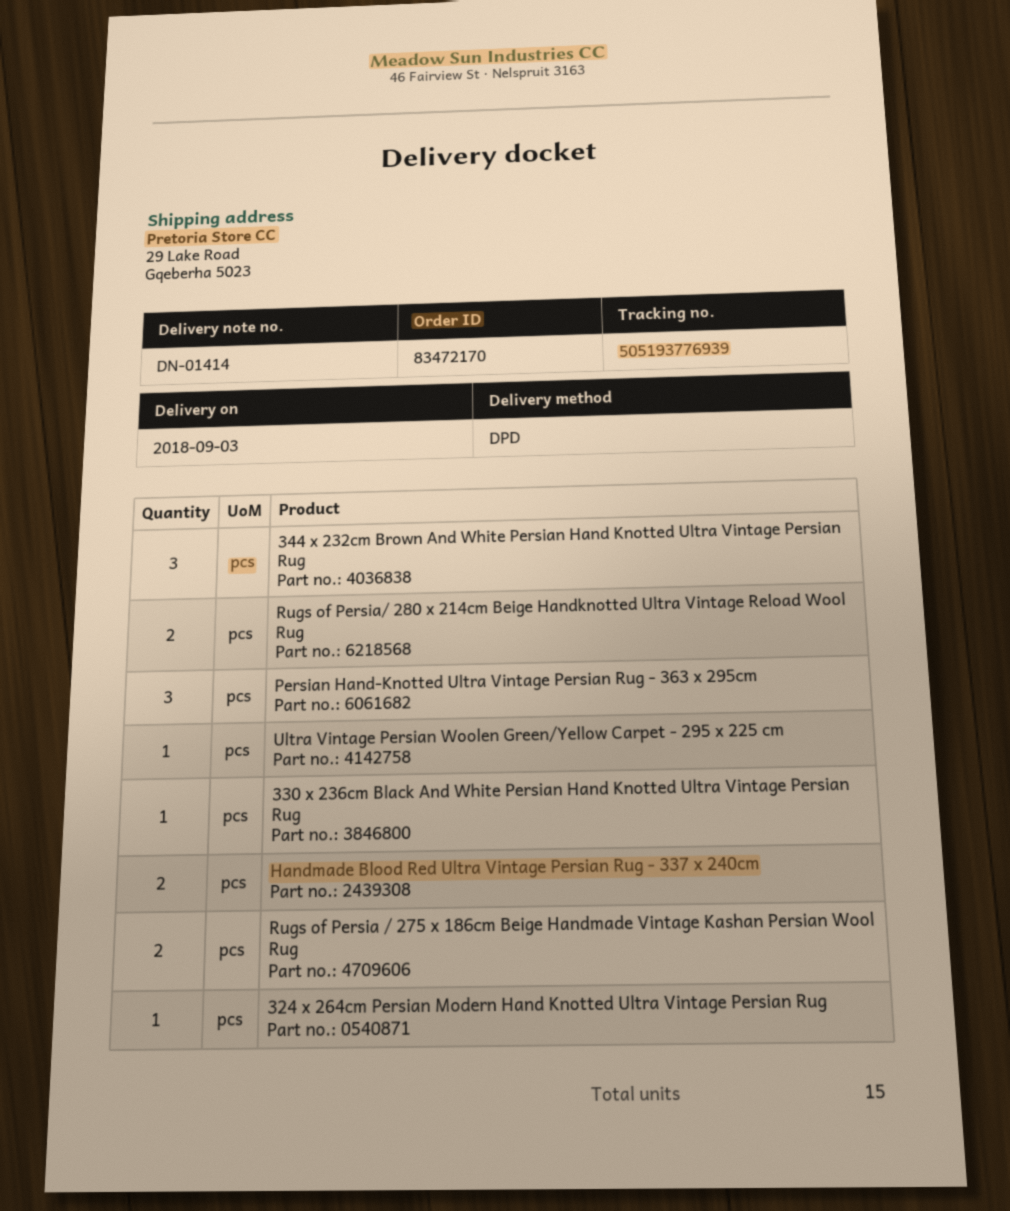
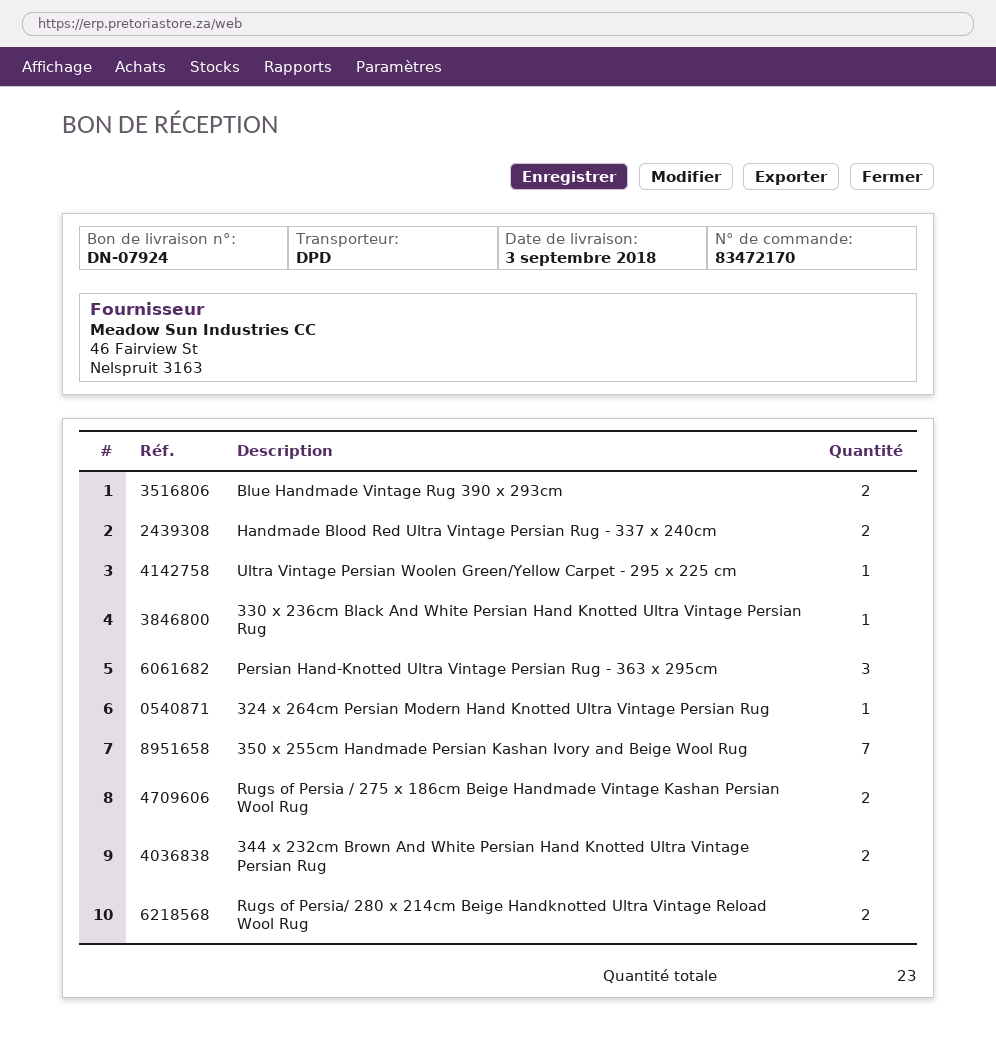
delivery note number: DN-01414 -> DN-07924
344 x 232cm Brown And White Persian Hand Knotted Ultra Vintage Persian Rug: 3 -> 2
Blue Handmade Vintage Rug 390 x 293cm: none -> 2
350 x 255cm Handmade Persian Kashan Ivory and Beige Wool Rug: none -> 7
total quantity: 15 -> 23

